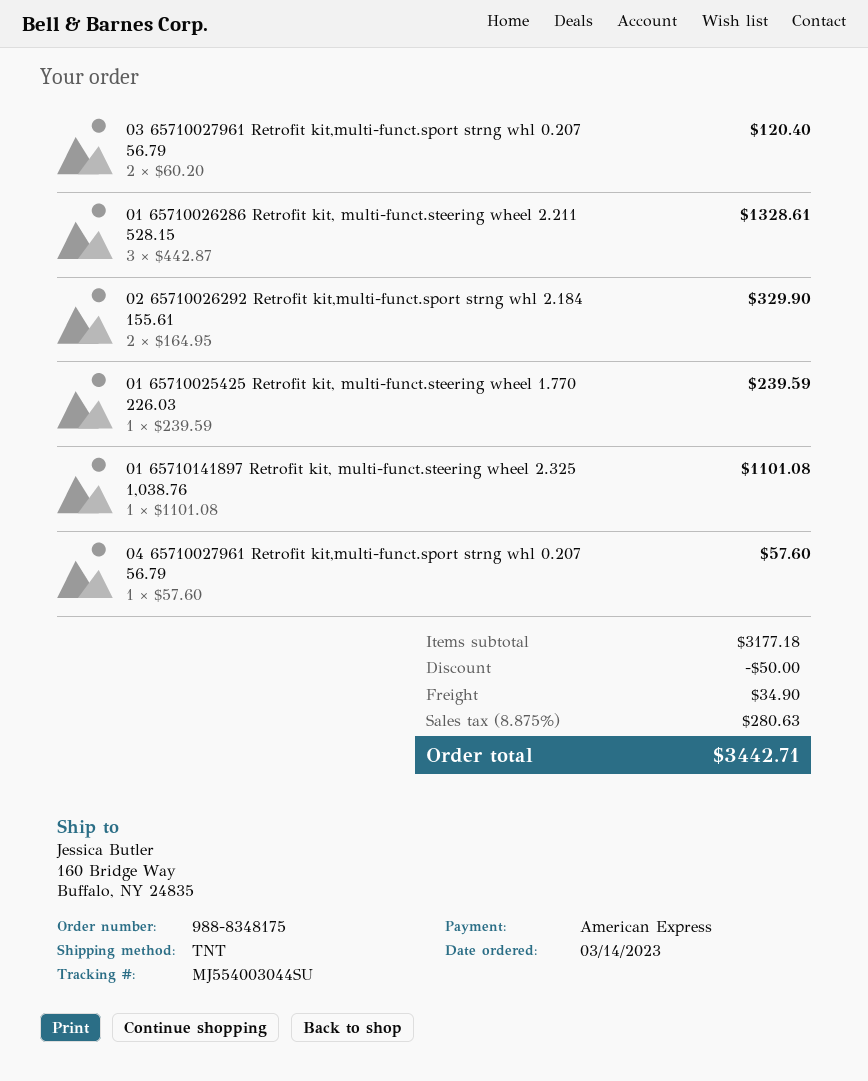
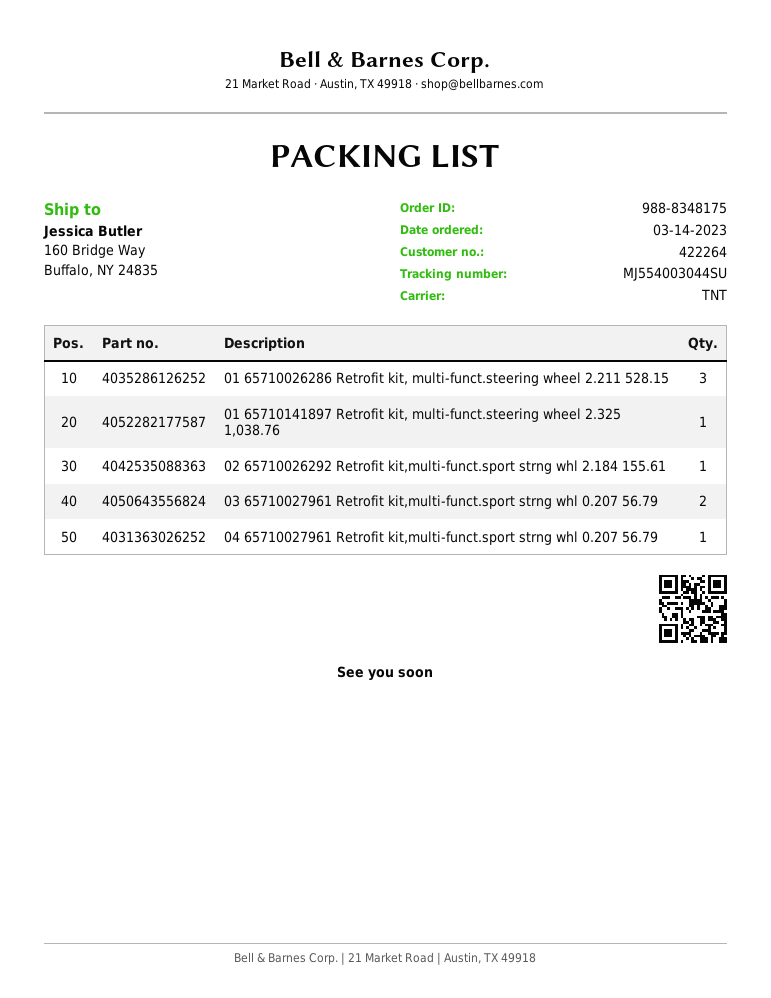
02 65710026292 Retrofit kit,multi-funct.sport strng whl 2.184 155.61: 2 -> 1
01 65710025425 Retrofit kit, multi-funct.steering wheel 1.770 226.03: 1 -> none

